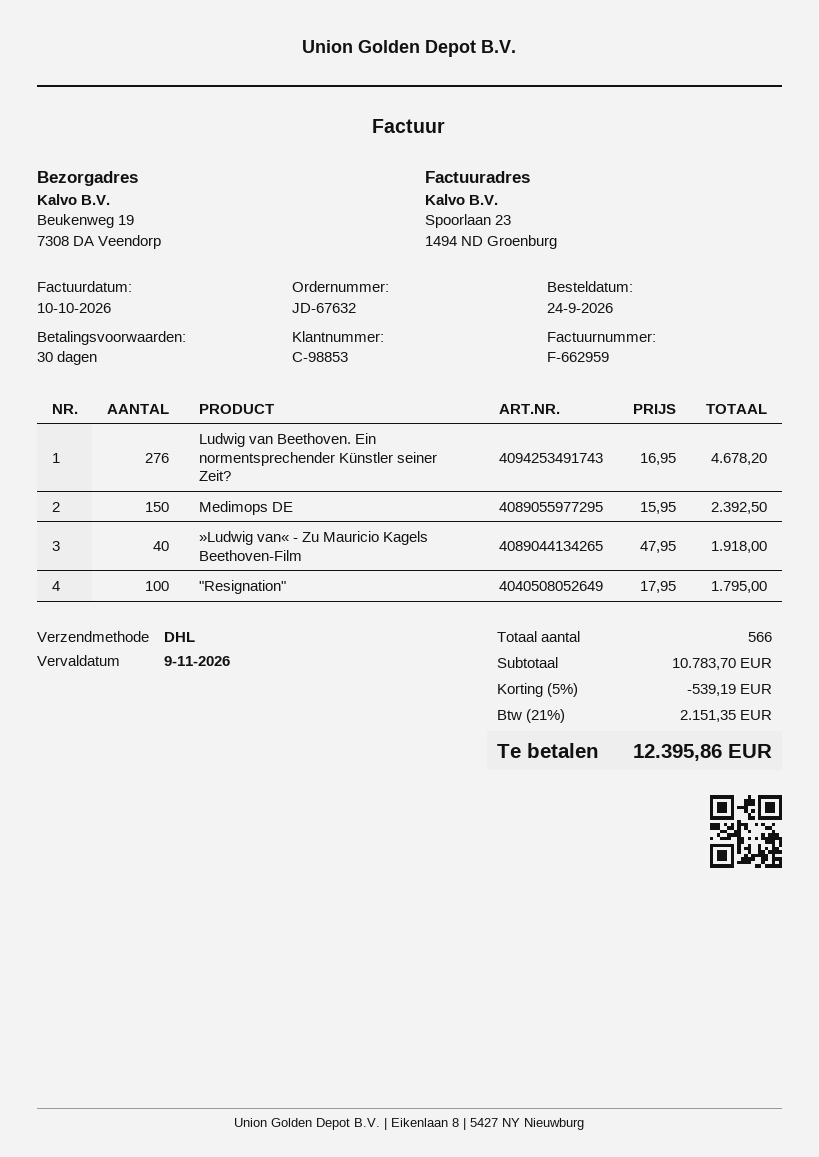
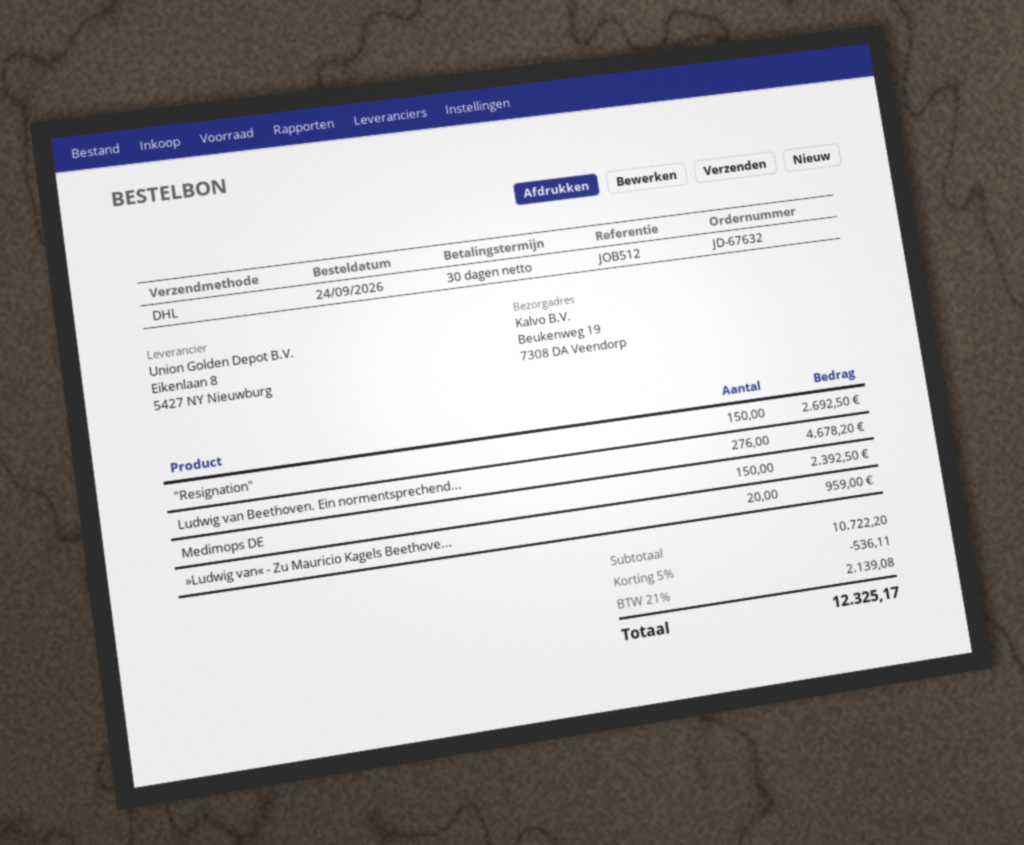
»Ludwig van« - Zu Mauricio Kagels Beethoven-Film: 40 for 1918.00 -> 20 for 959.00
"Resignation": 100 for 1795.00 -> 150 for 2692.50
subtotal: 10783.70 -> 10722.20
discount: 5% = 539.19 -> 5% = 536.11
tax: 21% = 2151.35 -> 21% = 2139.08
total: 12395.86 -> 12325.17

